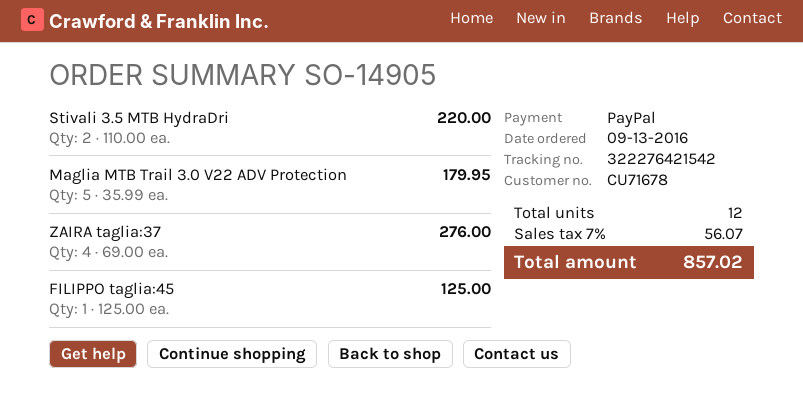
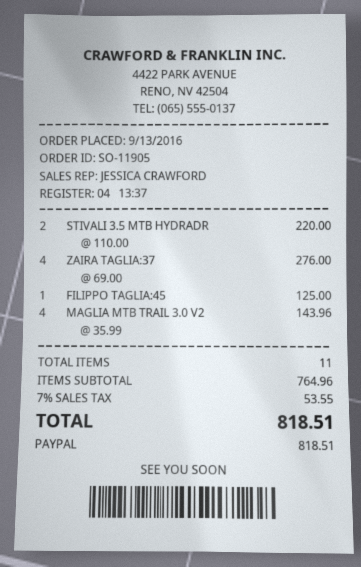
order number: SO-14905 -> SO-11905
Maglia MTB Trail 3.0 V22 ADV Protection: 5 x 35.99 = 179.95 -> 4 x 35.99 = 143.96
total quantity: 12 -> 11
tax: 7% = 56.07 -> 7% = 53.55
total: 857.02 -> 818.51

